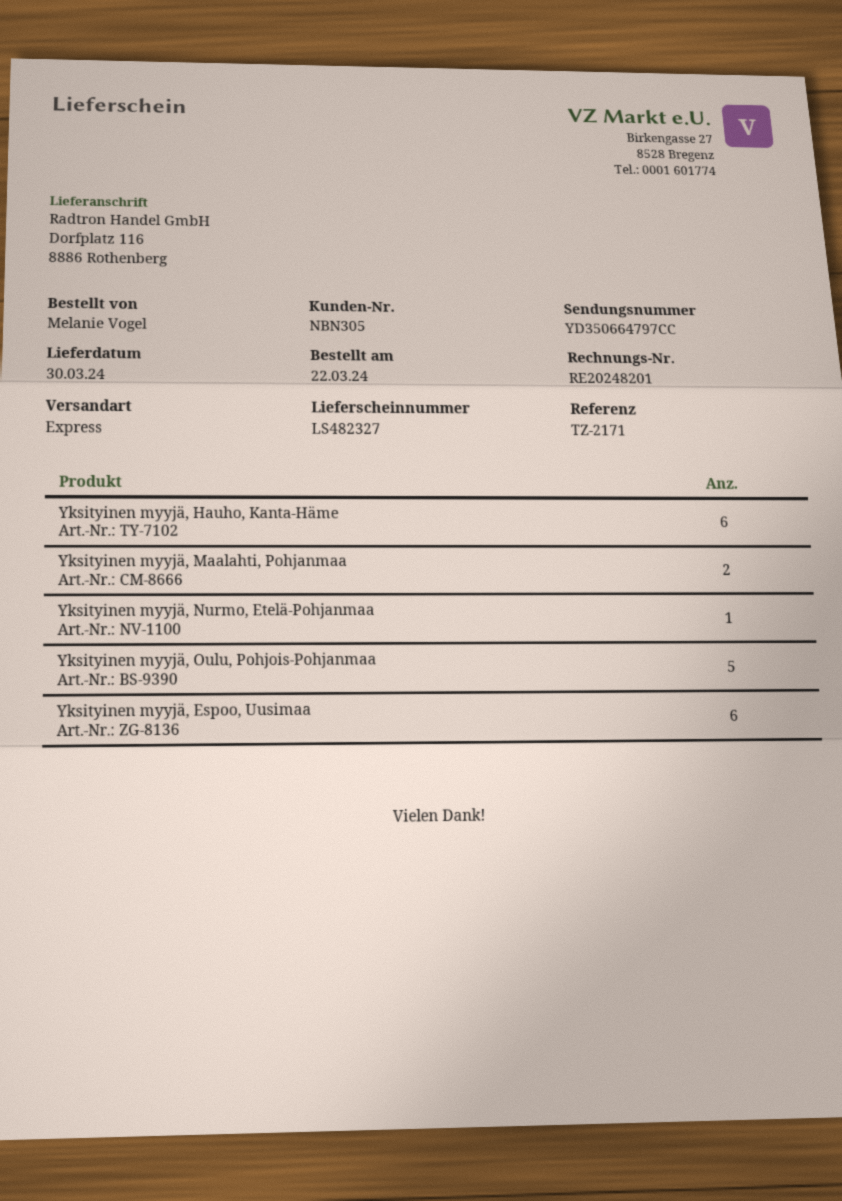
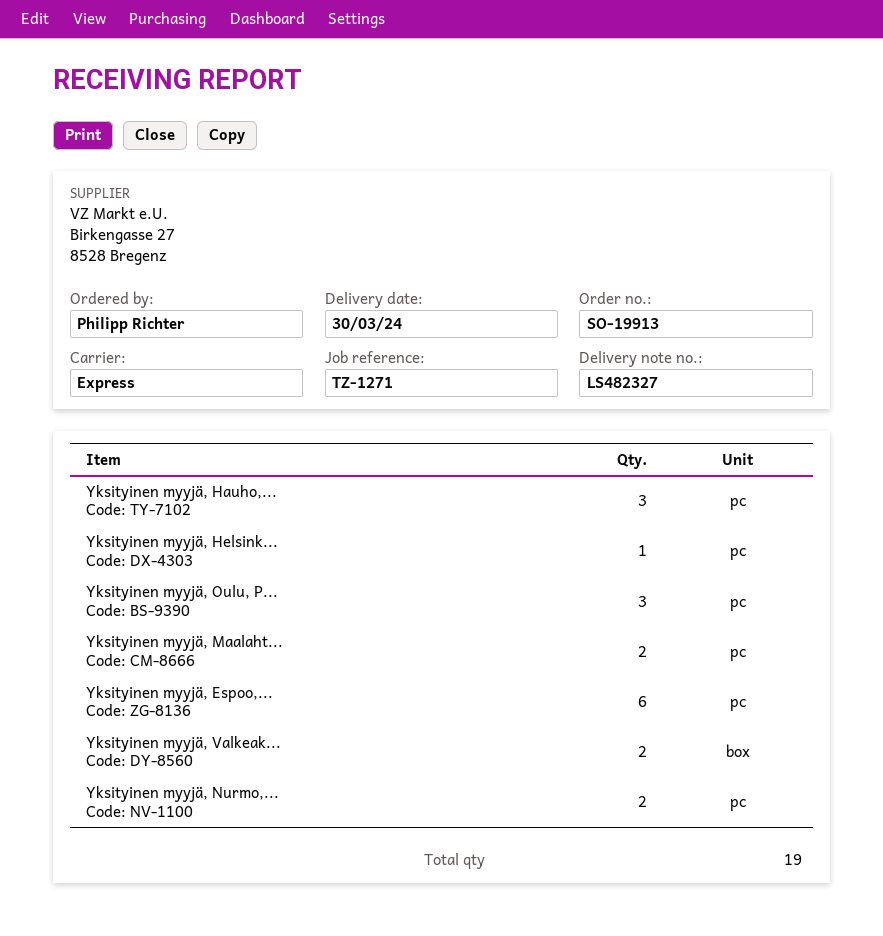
reference: TZ-2171 -> TZ-1271
ordered by: Melanie Vogel -> Philipp Richter
Yksityinen myyjä, Hauho, Kanta-Häme: 6 -> 3
Yksityinen myyjä, Nurmo, Etelä-Pohjanmaa: 1 -> 2
Yksityinen myyjä, Oulu, Pohjois-Pohjanmaa: 5 -> 3
Yksityinen myyjä, Helsink...: none -> 1
Yksityinen myyjä, Valkeak...: none -> 2

